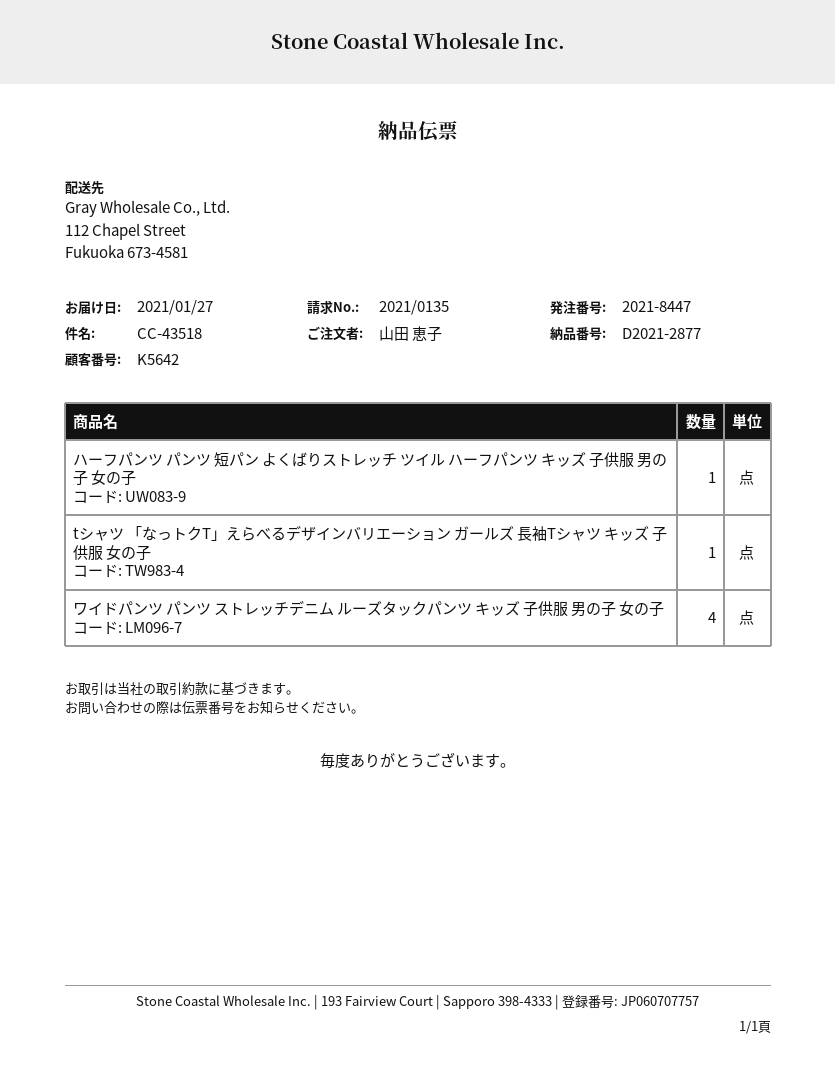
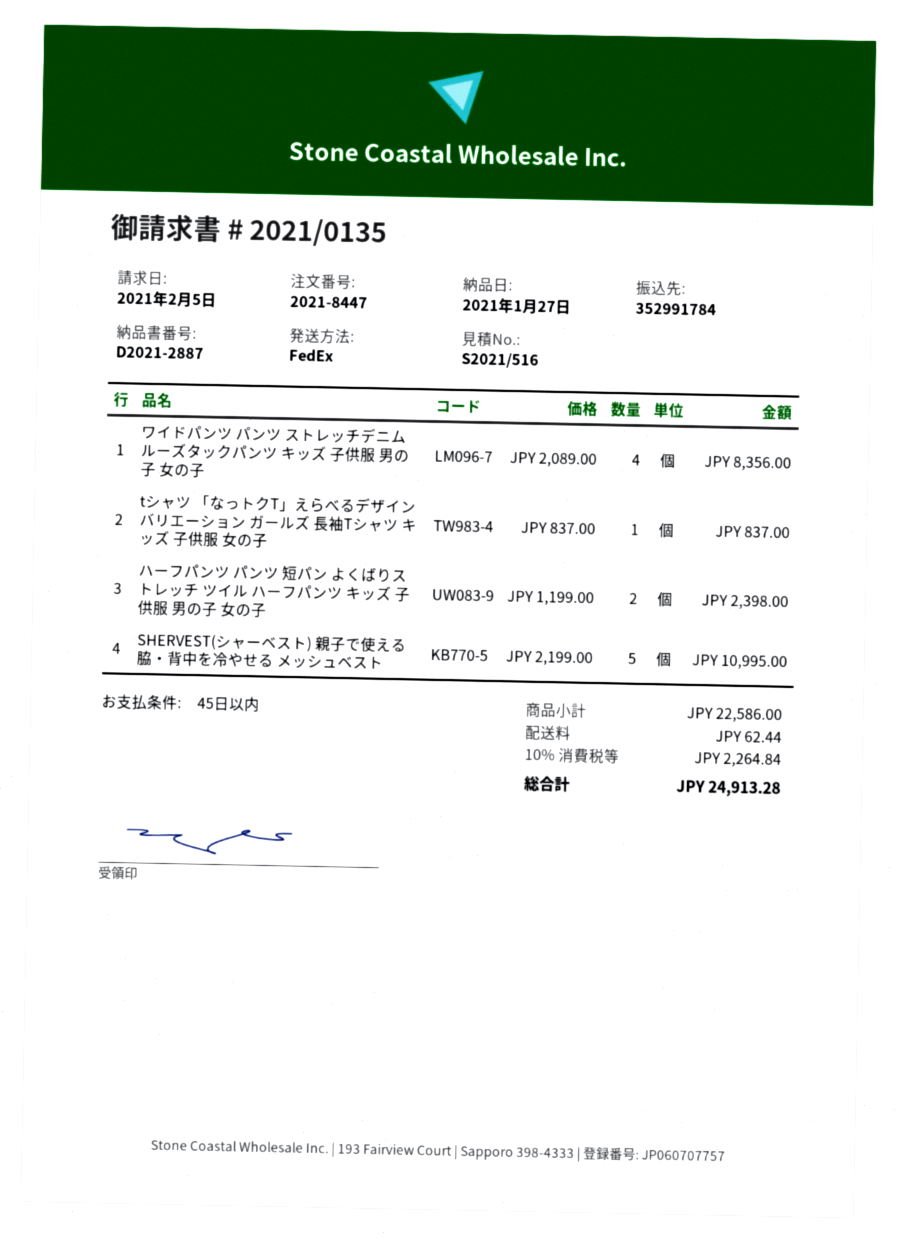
delivery note number: D2021-2877 -> D2021-2887
ハーフパンツ パンツ 短パン よくばりストレッチ ツイル ハーフパンツ キッズ 子供服 男の子 女の子: 1 -> 2
SHERVEST(シャーベスト) 親子で使える 脇・背中を冷やせる メッシュベスト: none -> 5

